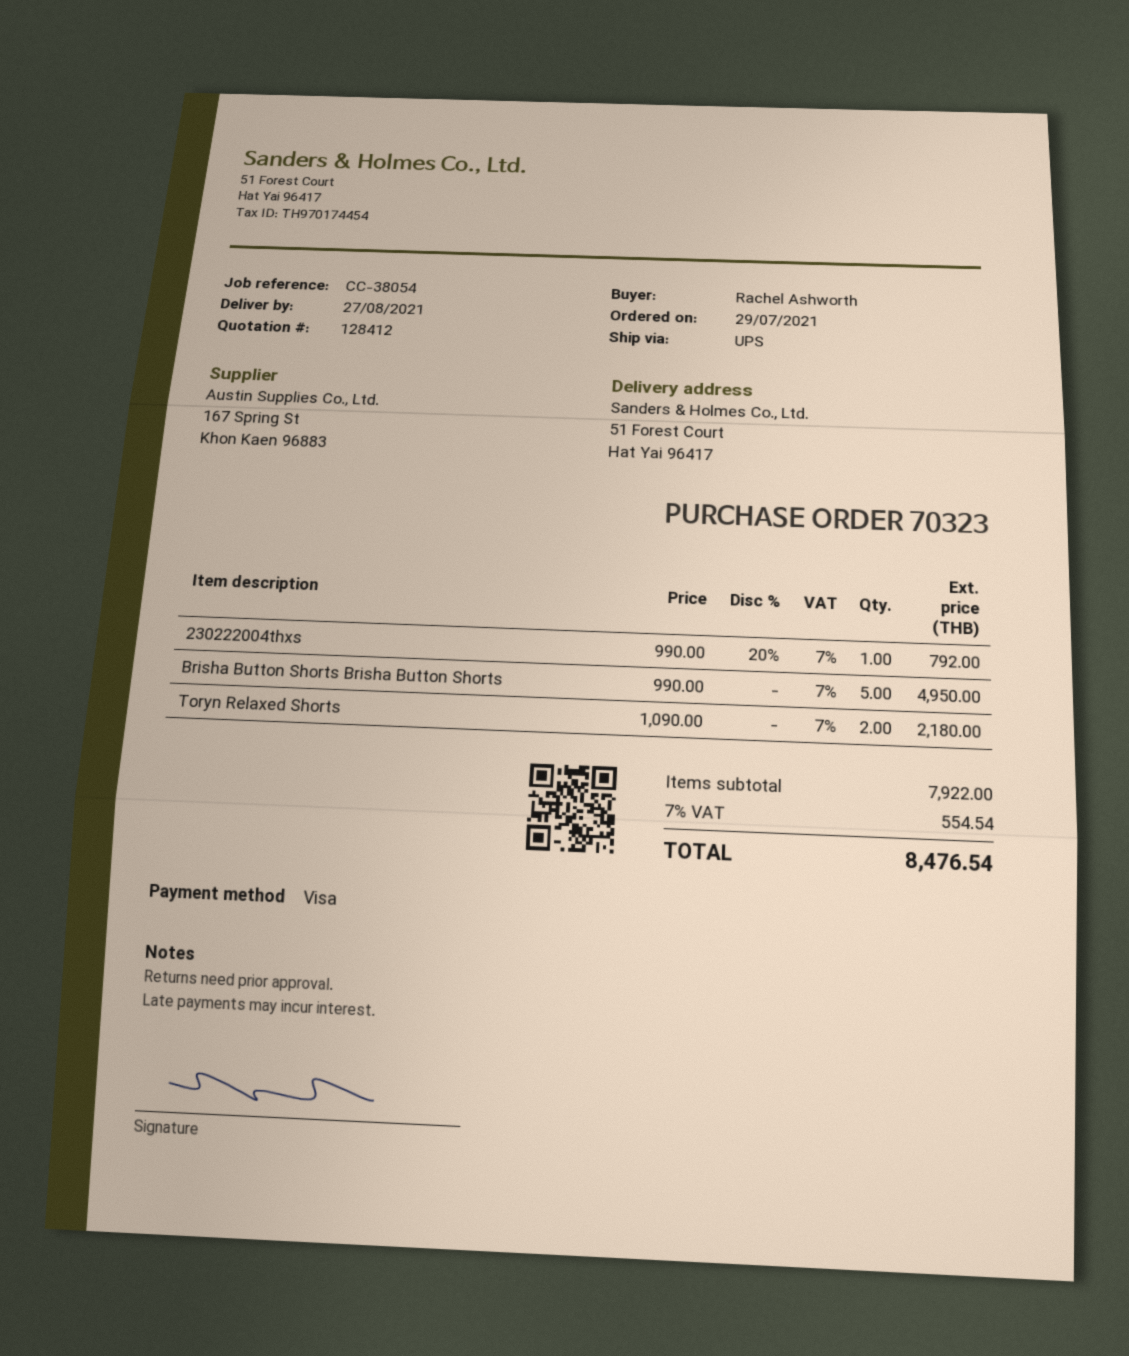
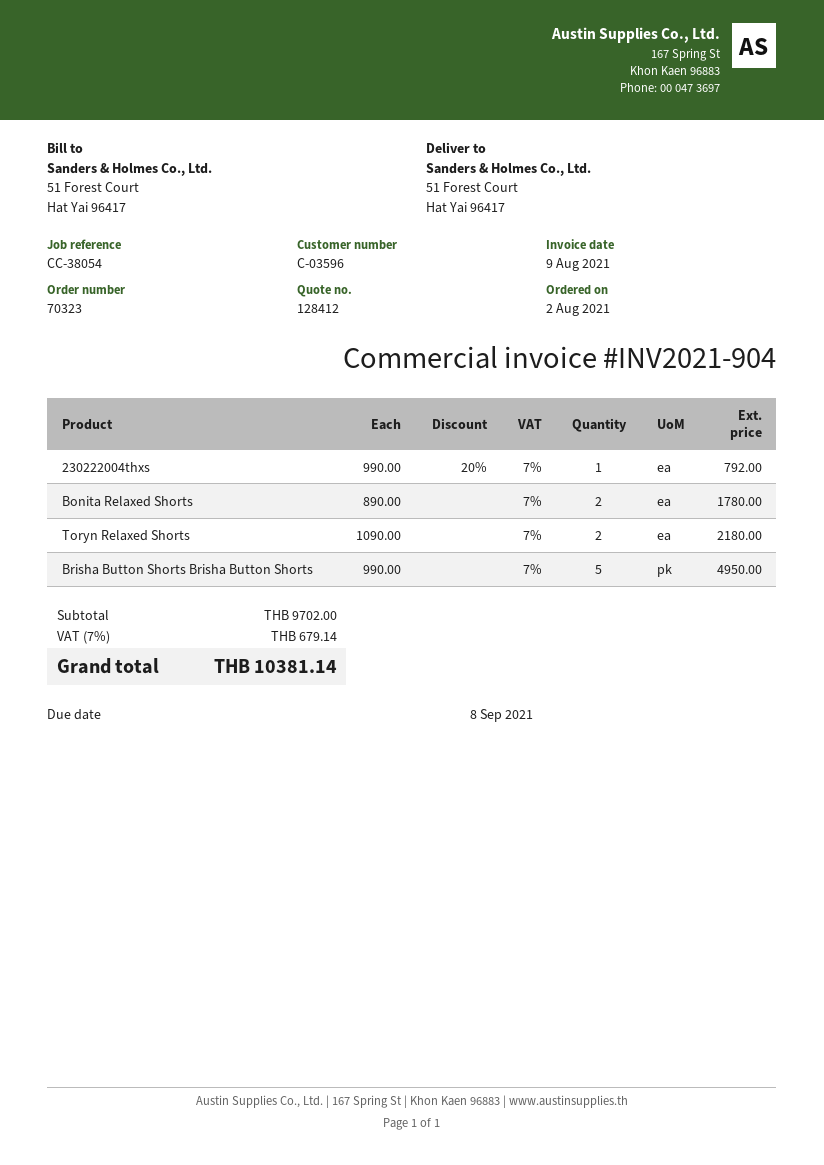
order date: 2021-07-29 -> 2021-08-02
Bonita Relaxed Shorts: none -> 2 x 890.00 = 1780.00
subtotal: 7922.00 -> 9702.00
tax: 7% = 554.54 -> 7% = 679.14
total: 8476.54 -> 10381.14

